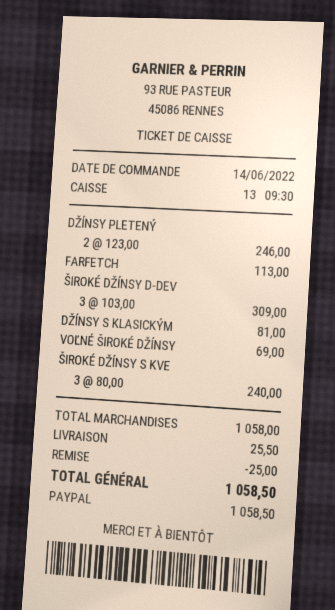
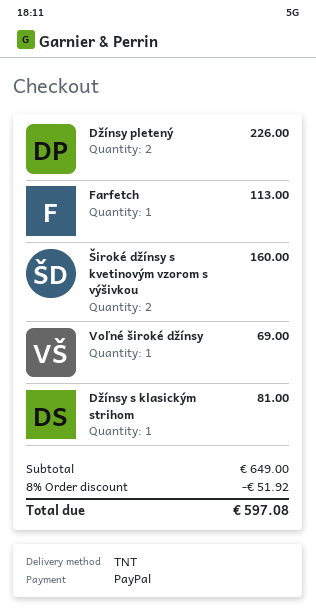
DŽÍNSY PLETENÝ: 2 for 246.00 -> 2 for 226.00
ŠIROKÉ DŽÍNSY D-DEV: 3 for 309.00 -> none
ŠIROKÉ DŽÍNSY S KVE: 3 for 240.00 -> 2 for 160.00
subtotal: 1058.00 -> 649.00
discount: 25.00 -> 51.92
shipping: 25.50 -> none
total: 1058.50 -> 597.08

